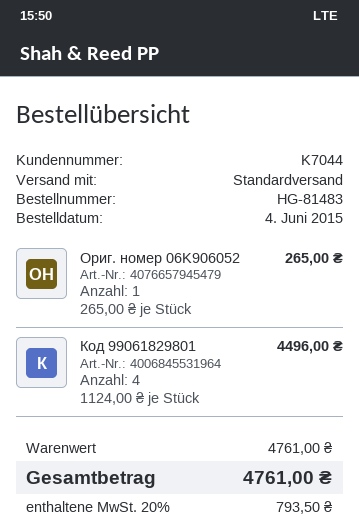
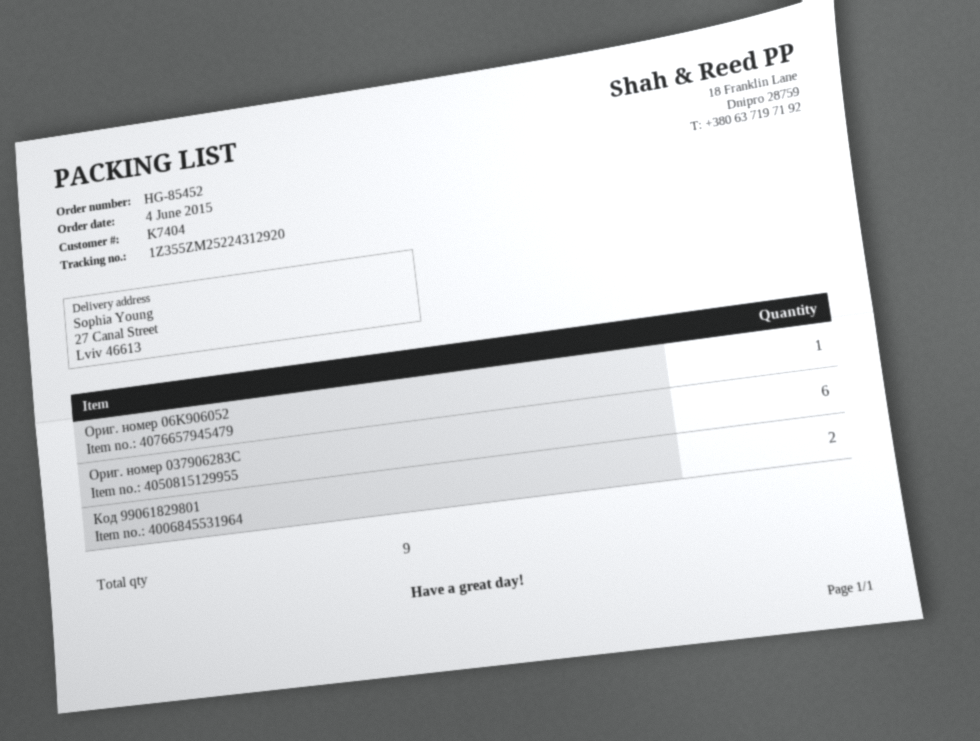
order number: HG-81483 -> HG-85452
customer number: K7044 -> K7404
Код 99061829801: 4 -> 2
Ориг. номер 037906283C: none -> 6

